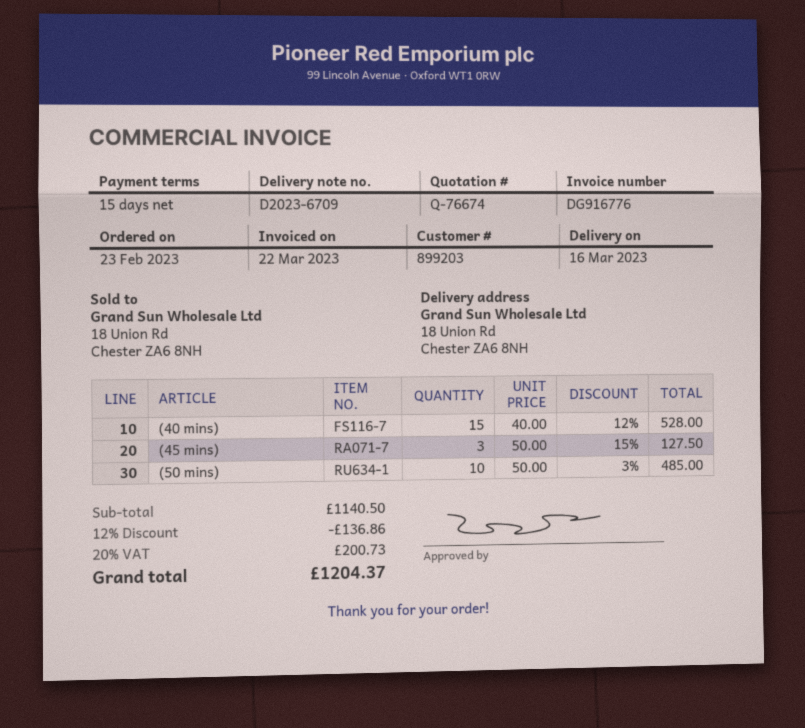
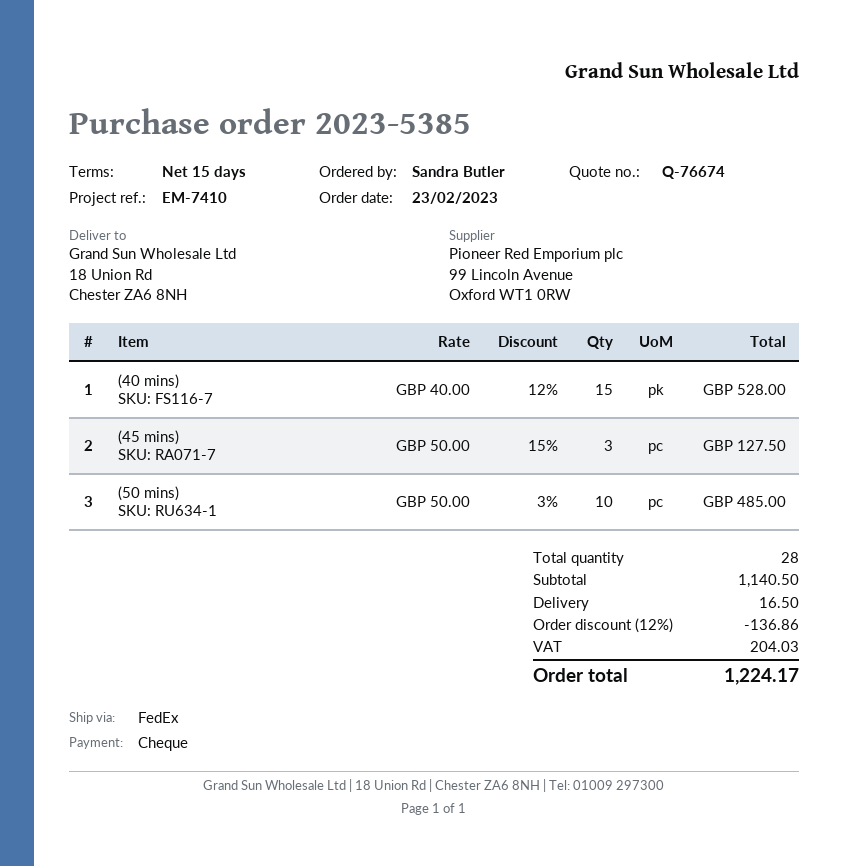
shipping: none -> 16.50
tax: 200.73 -> 204.03
total: 1204.37 -> 1224.17

